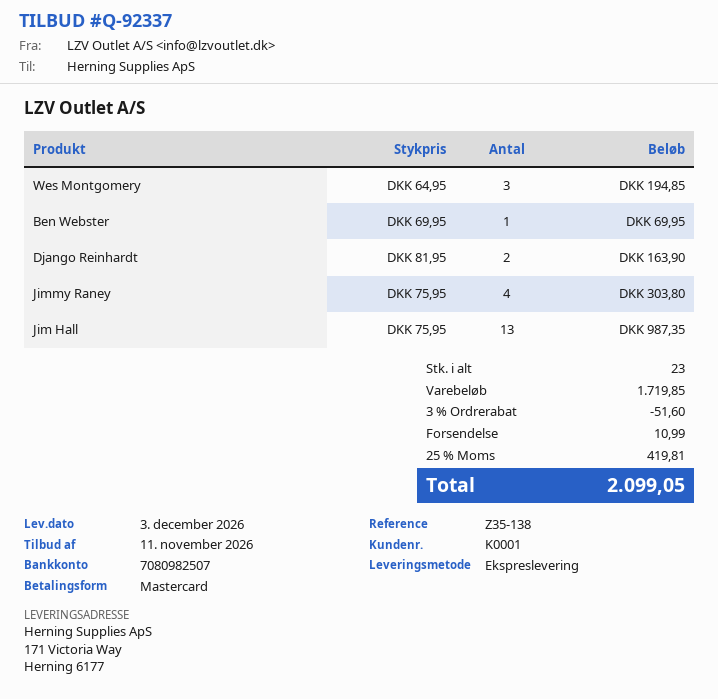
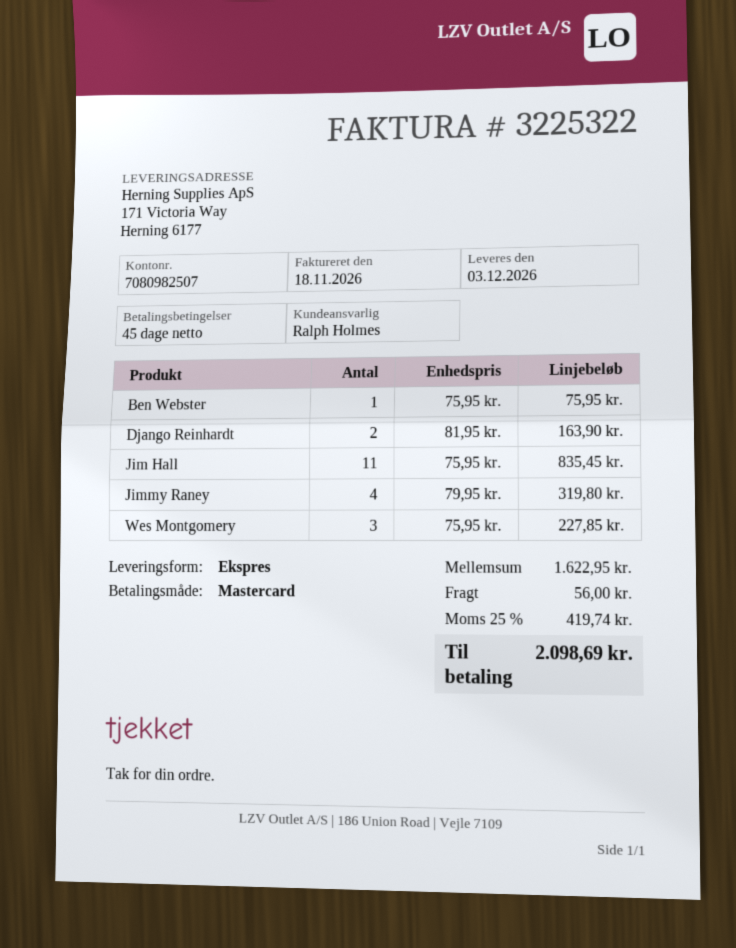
Wes Montgomery: 3 x 64.95 = 194.85 -> 3 x 75.95 = 227.85
Ben Webster: 1 x 69.95 = 69.95 -> 1 x 75.95 = 75.95
Jimmy Raney: 4 x 75.95 = 303.80 -> 4 x 79.95 = 319.80
Jim Hall: 13 x 75.95 = 987.35 -> 11 x 75.95 = 835.45
subtotal: 1719.85 -> 1622.95
discount: 3% = 51.60 -> none
shipping: 10.99 -> 56.00
tax: 25% = 419.81 -> 25% = 419.74
total: 2099.05 -> 2098.69

